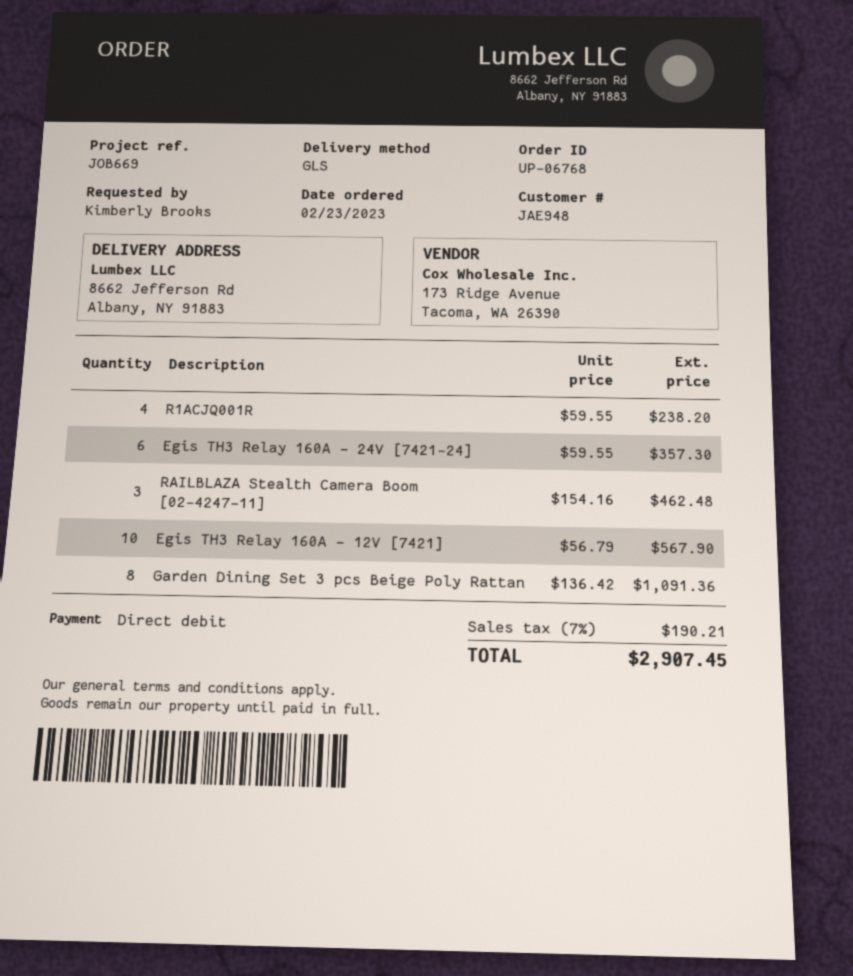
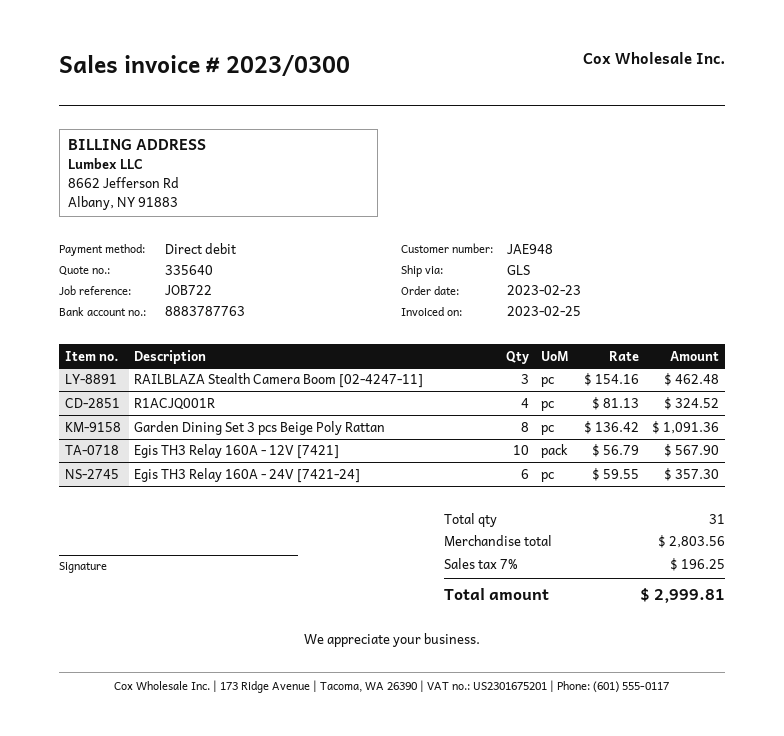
reference: JOB669 -> JOB722
R1ACJQ001R: 4 x 59.55 = 238.20 -> 4 x 81.13 = 324.52
tax: 7% = 190.21 -> 7% = 196.25
total: 2907.45 -> 2999.81

